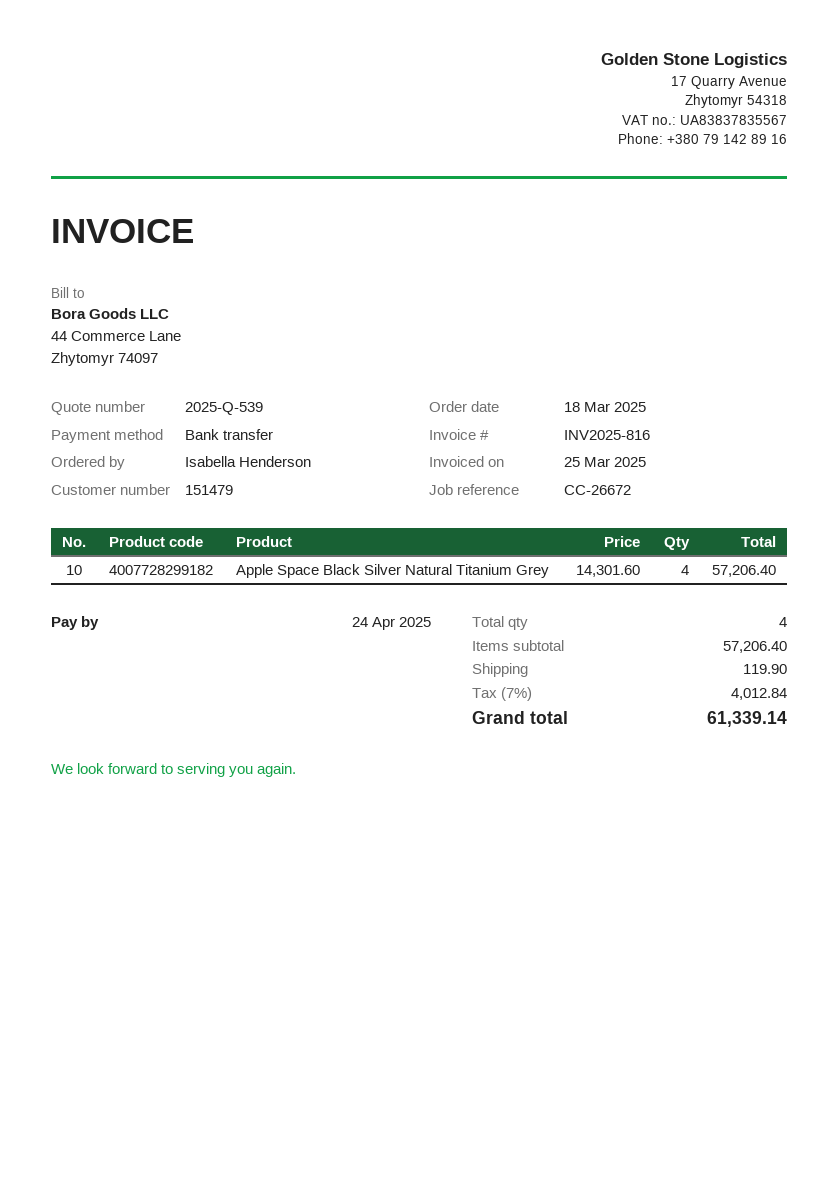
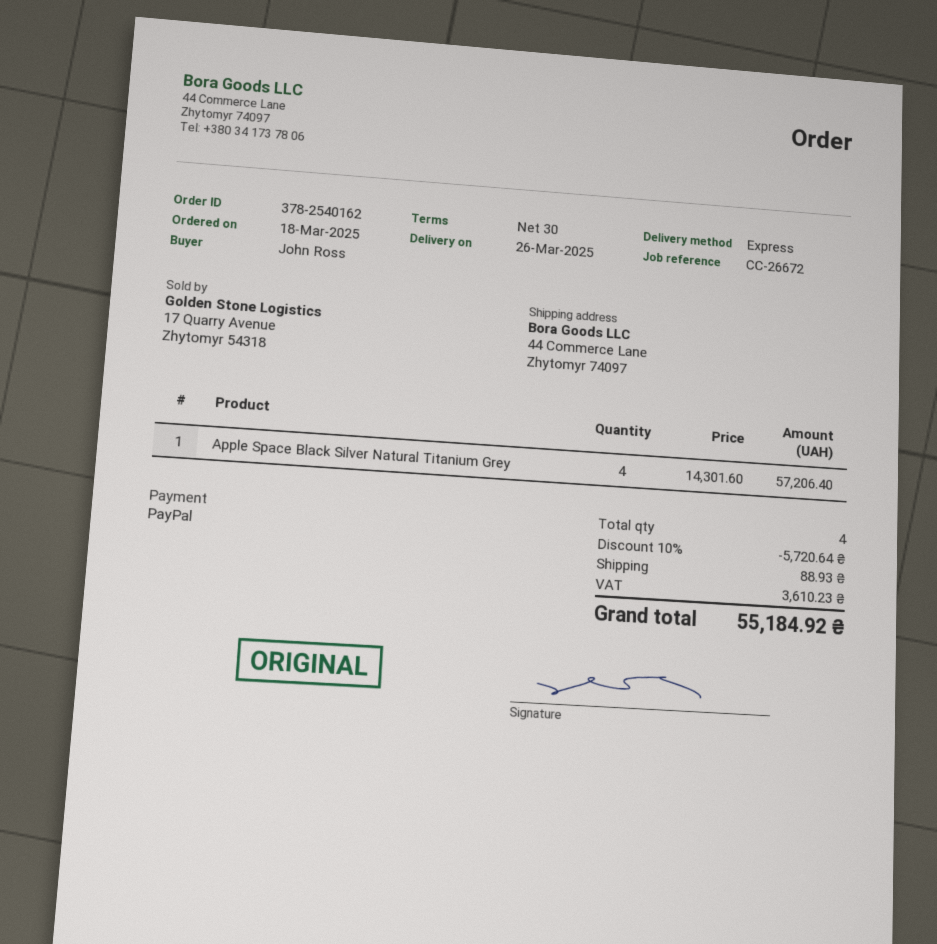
ordered by: Isabella Henderson -> John Ross
payment method: bank transfer -> PayPal
discount: none -> 10% = 5720.64
shipping: 119.90 -> 88.93
tax: 4012.84 -> 3610.23
total: 61339.14 -> 55184.92

